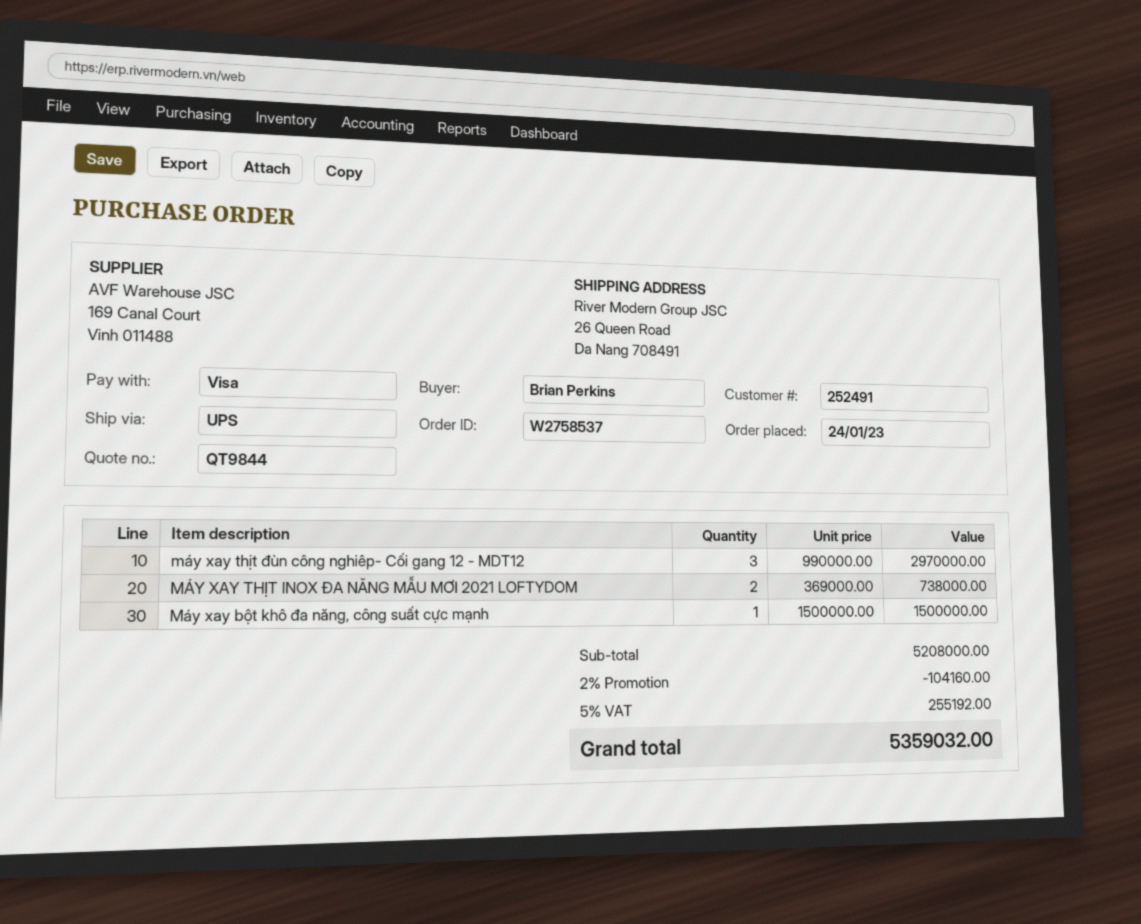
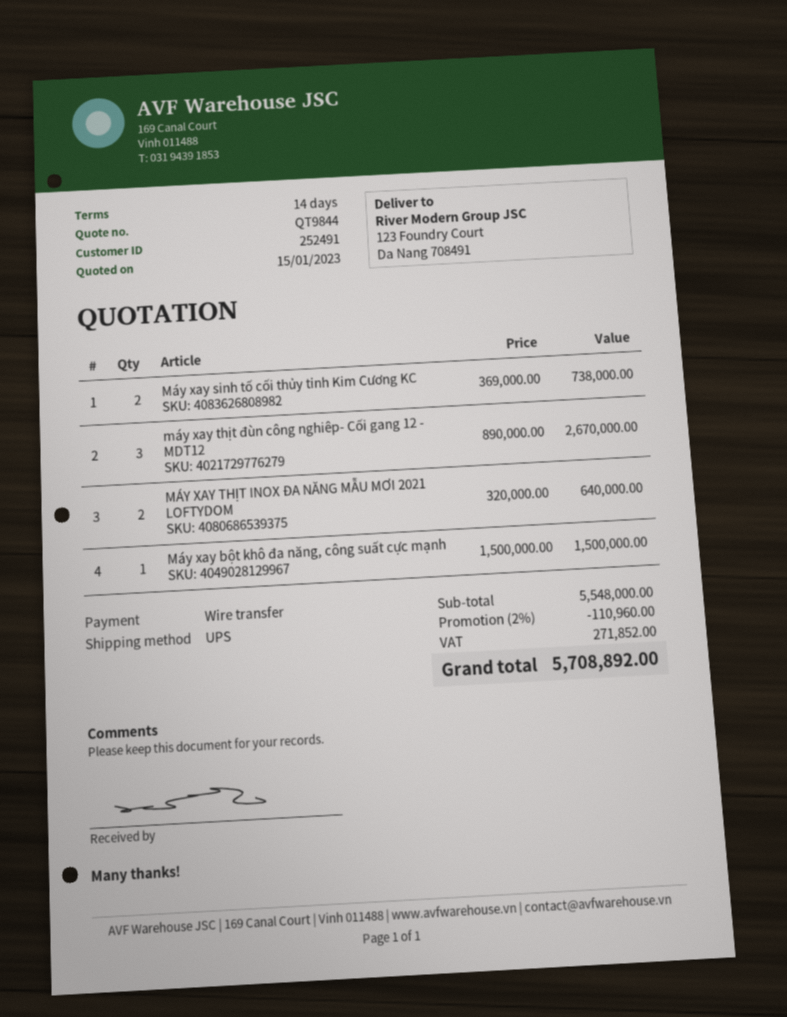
payment method: Visa -> bank transfer
ship to: 26 Queen Road, Da Nang 708491 -> 123 Foundry Court, Da Nang 708491
máy xay thịt đùn công nghiêp- Cối gang 12 - MDT12: 3 x 990000.00 = 2970000.00 -> 3 x 890000.00 = 2670000.00
MÁY XAY THỊT INOX ĐA NĂNG MẪU MƠI 2021 LOFTYDOM: 2 x 369000.00 = 738000.00 -> 2 x 320000.00 = 640000.00
Máy xay sinh tố cối thủy tinh Kim Cương KC: none -> 2 x 369000.00 = 738000.00
subtotal: 5208000.00 -> 5548000.00
discount: 2% = 104160.00 -> 2% = 110960.00
tax: 255192.00 -> 271852.00
total: 5359032.00 -> 5708892.00

